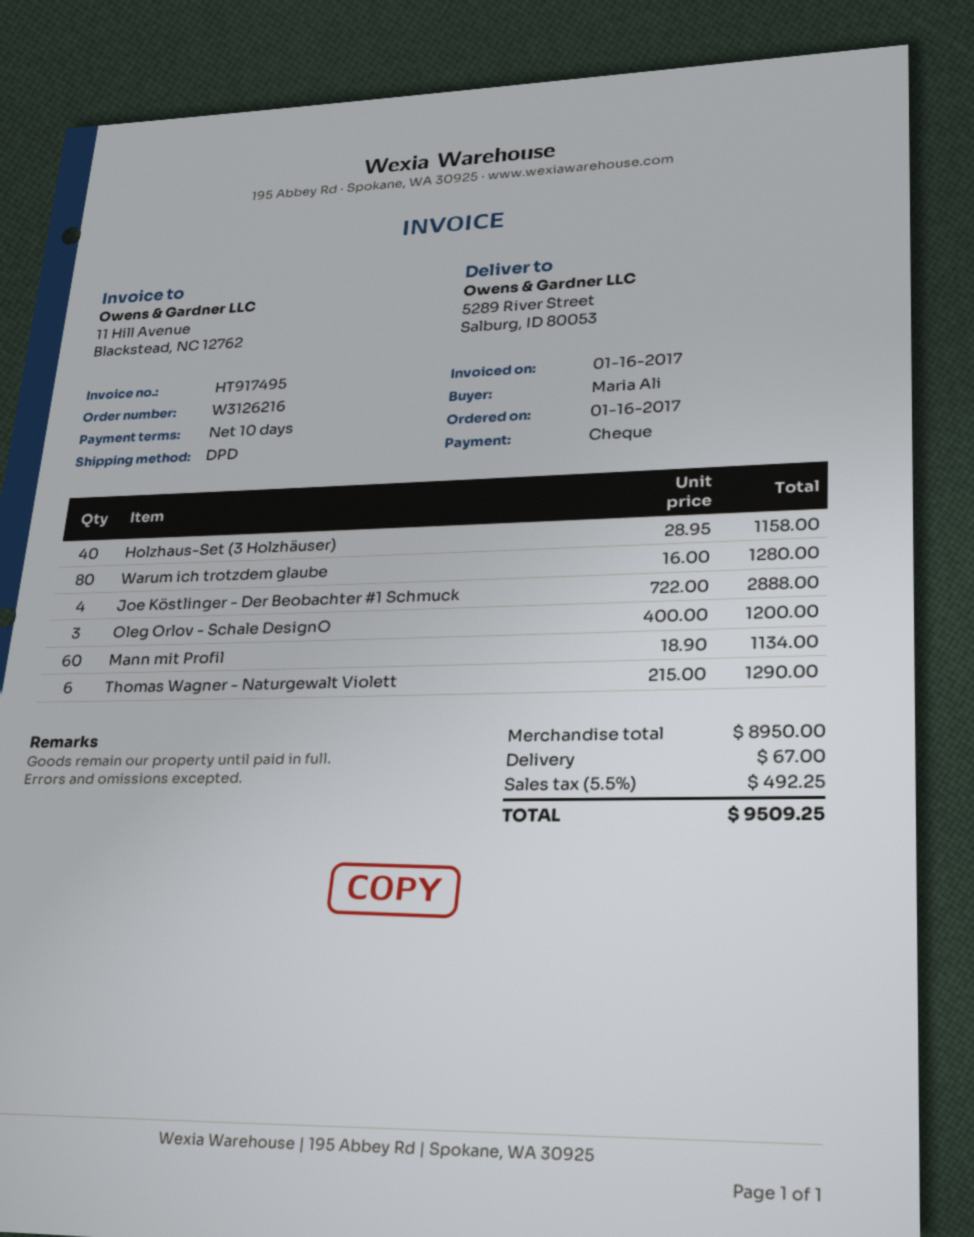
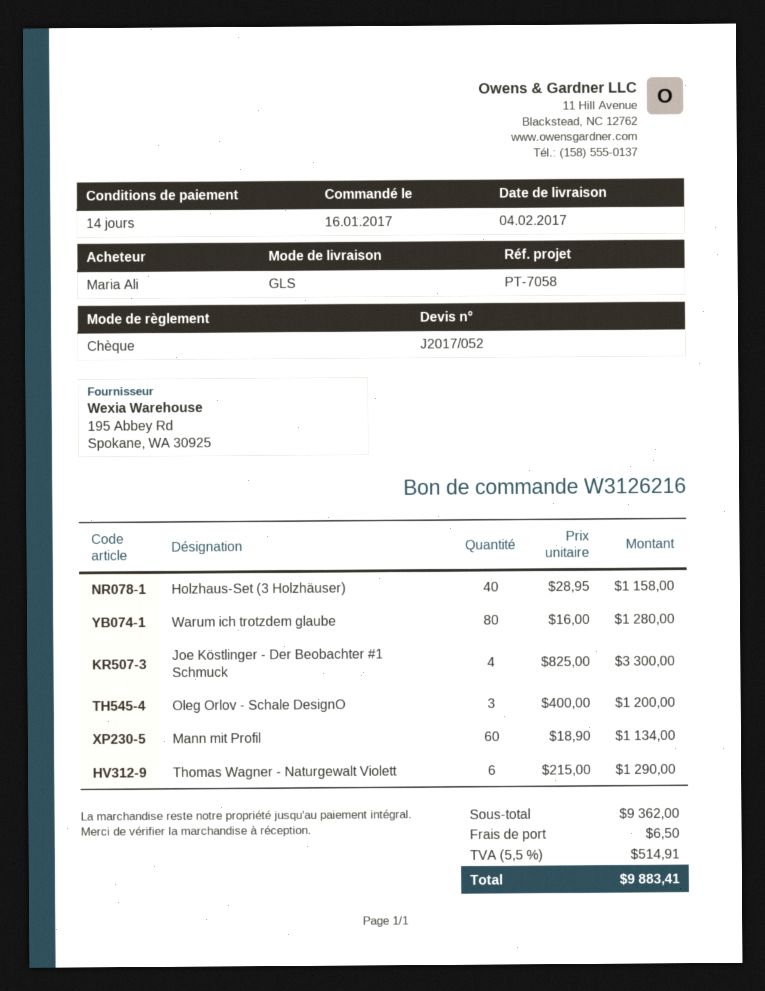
payment terms: 10 days -> 14 days
shipping method: DPD -> GLS
Joe Köstlinger - Der Beobachter #1 Schmuck: 4 x 722.00 = 2888.00 -> 4 x 825.00 = 3300.00
subtotal: 8950.00 -> 9362.00
shipping: 67.00 -> 6.50
tax: 5.5% = 492.25 -> 5.5% = 514.91
total: 9509.25 -> 9883.41

